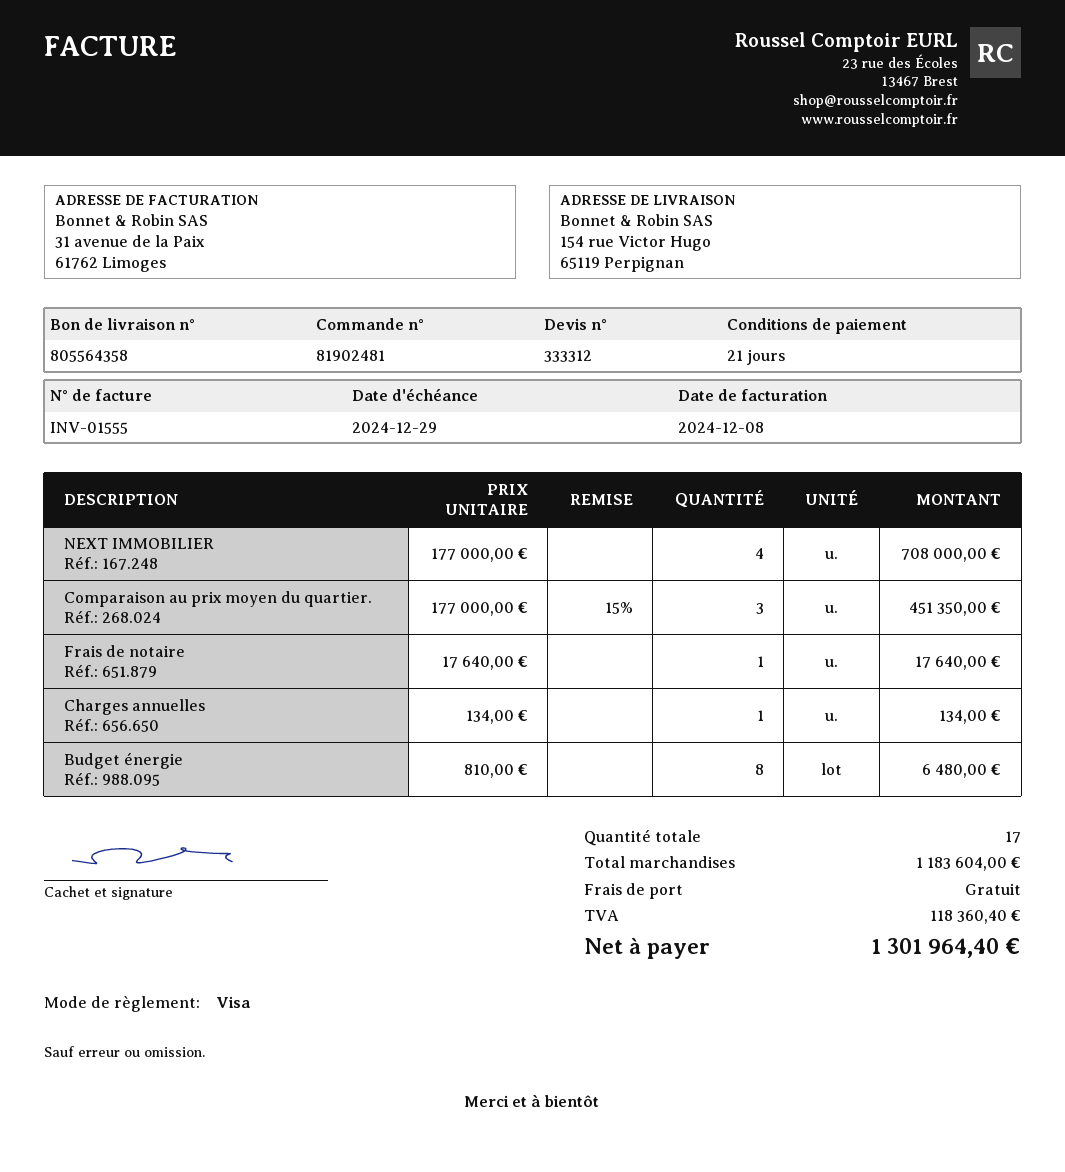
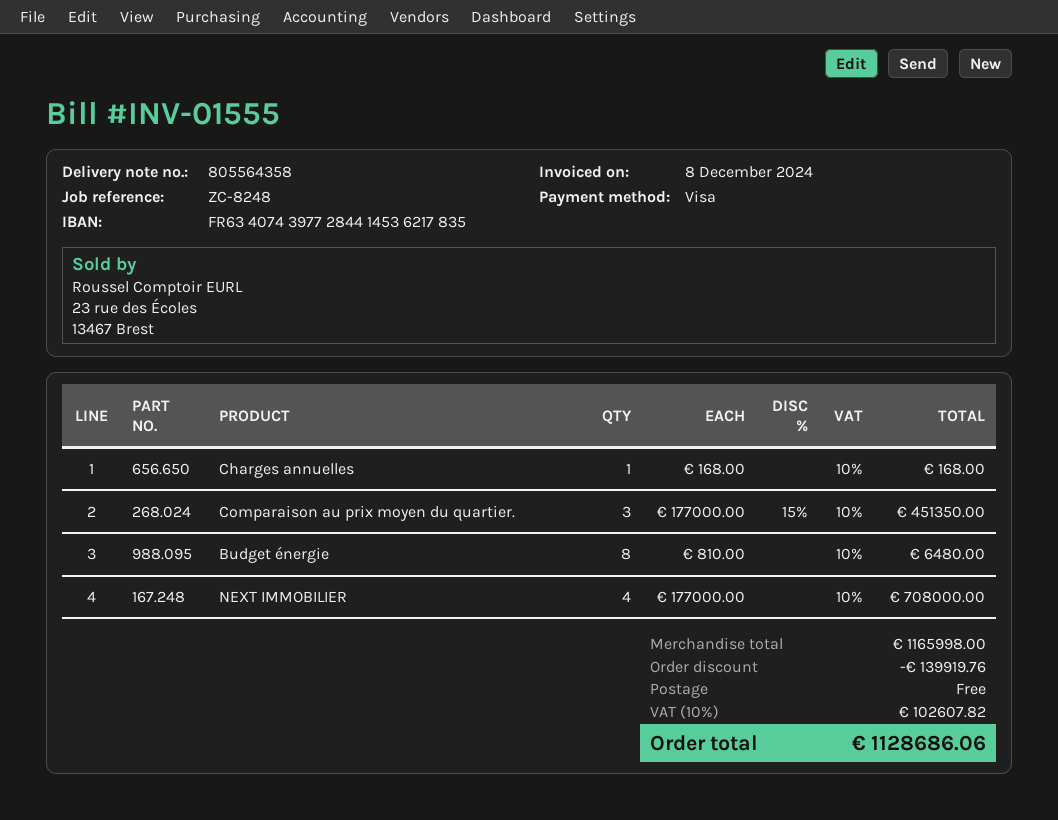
Frais de notaire: 1 x 17640.00 = 17640.00 -> none
Charges annuelles: 1 x 134.00 = 134.00 -> 1 x 168.00 = 168.00
subtotal: 1183604.00 -> 1165998.00
discount: none -> 139919.76
tax: 118360.40 -> 102607.82
total: 1301964.40 -> 1128686.06

